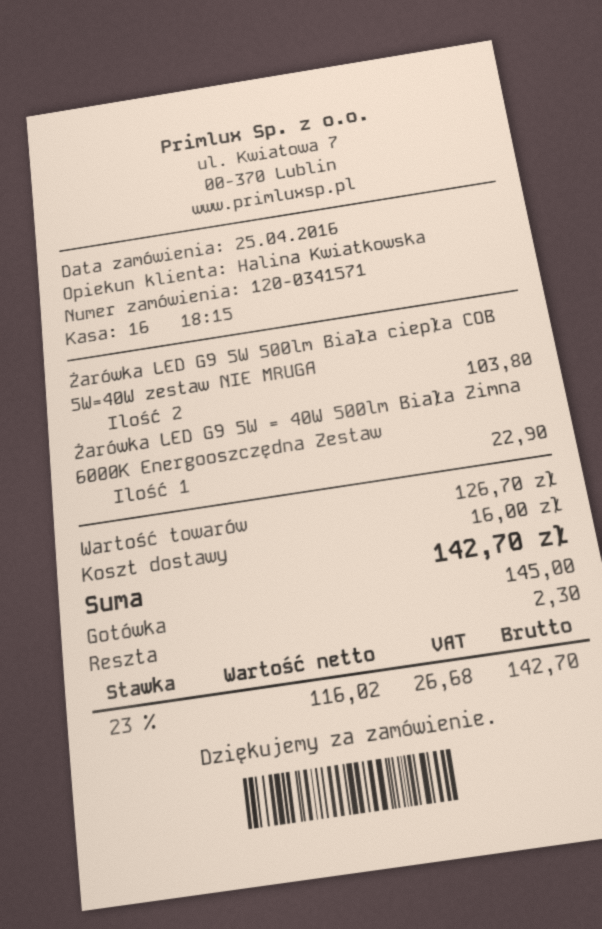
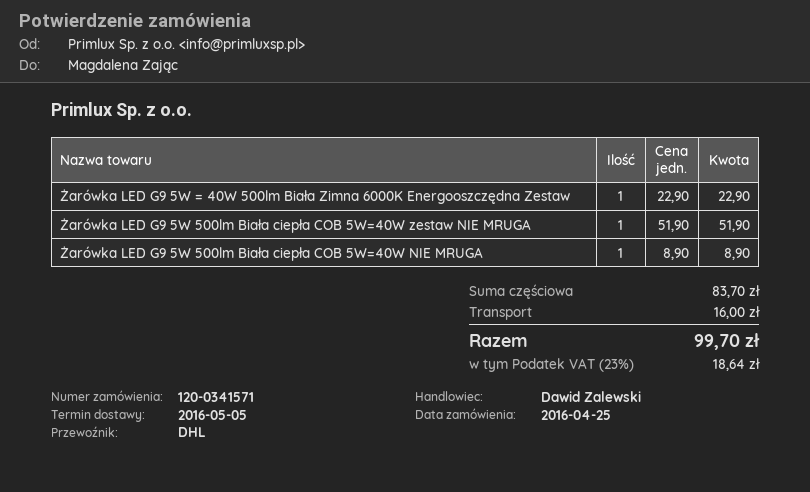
sales rep: Halina Kwiatkowska -> Dawid Zalewski
Żarówka LED G9 5W 500lm Biała ciepła COB 5W=40W zestaw NIE MRUGA: 2 for 103.80 -> 1 for 51.90
Żarówka LED G9 5W 500lm Biała ciepła COB 5W=40W NIE MRUGA: none -> 1 for 8.90
subtotal: 126.70 -> 83.70
tax: 23% = 26.68 -> 23% = 18.64
total: 142.70 -> 99.70

